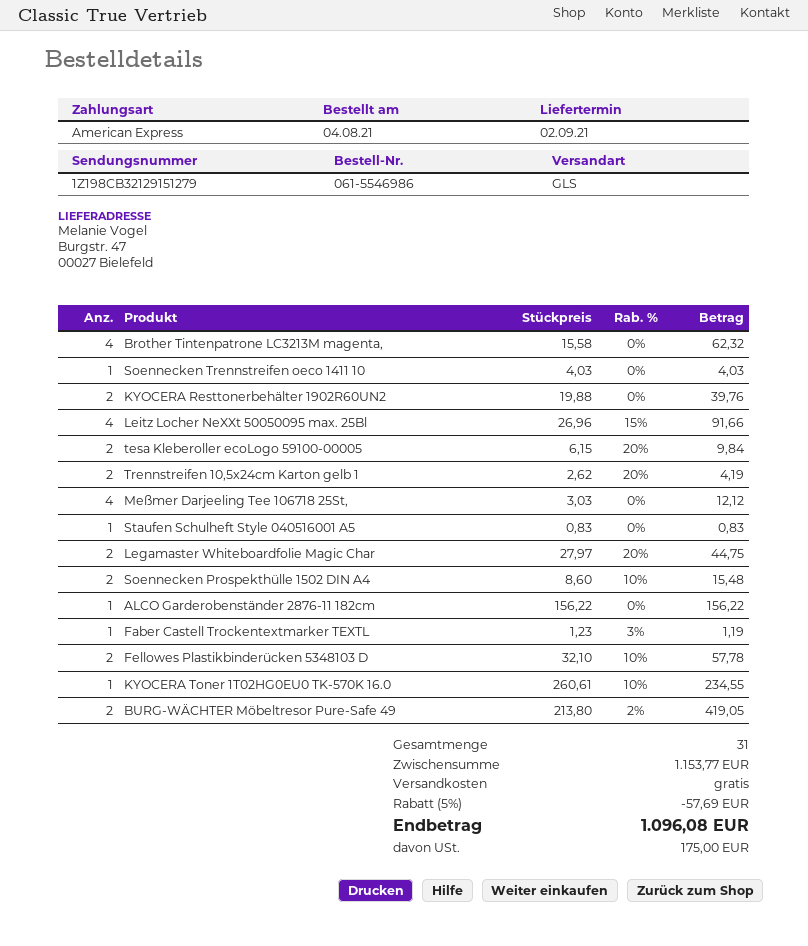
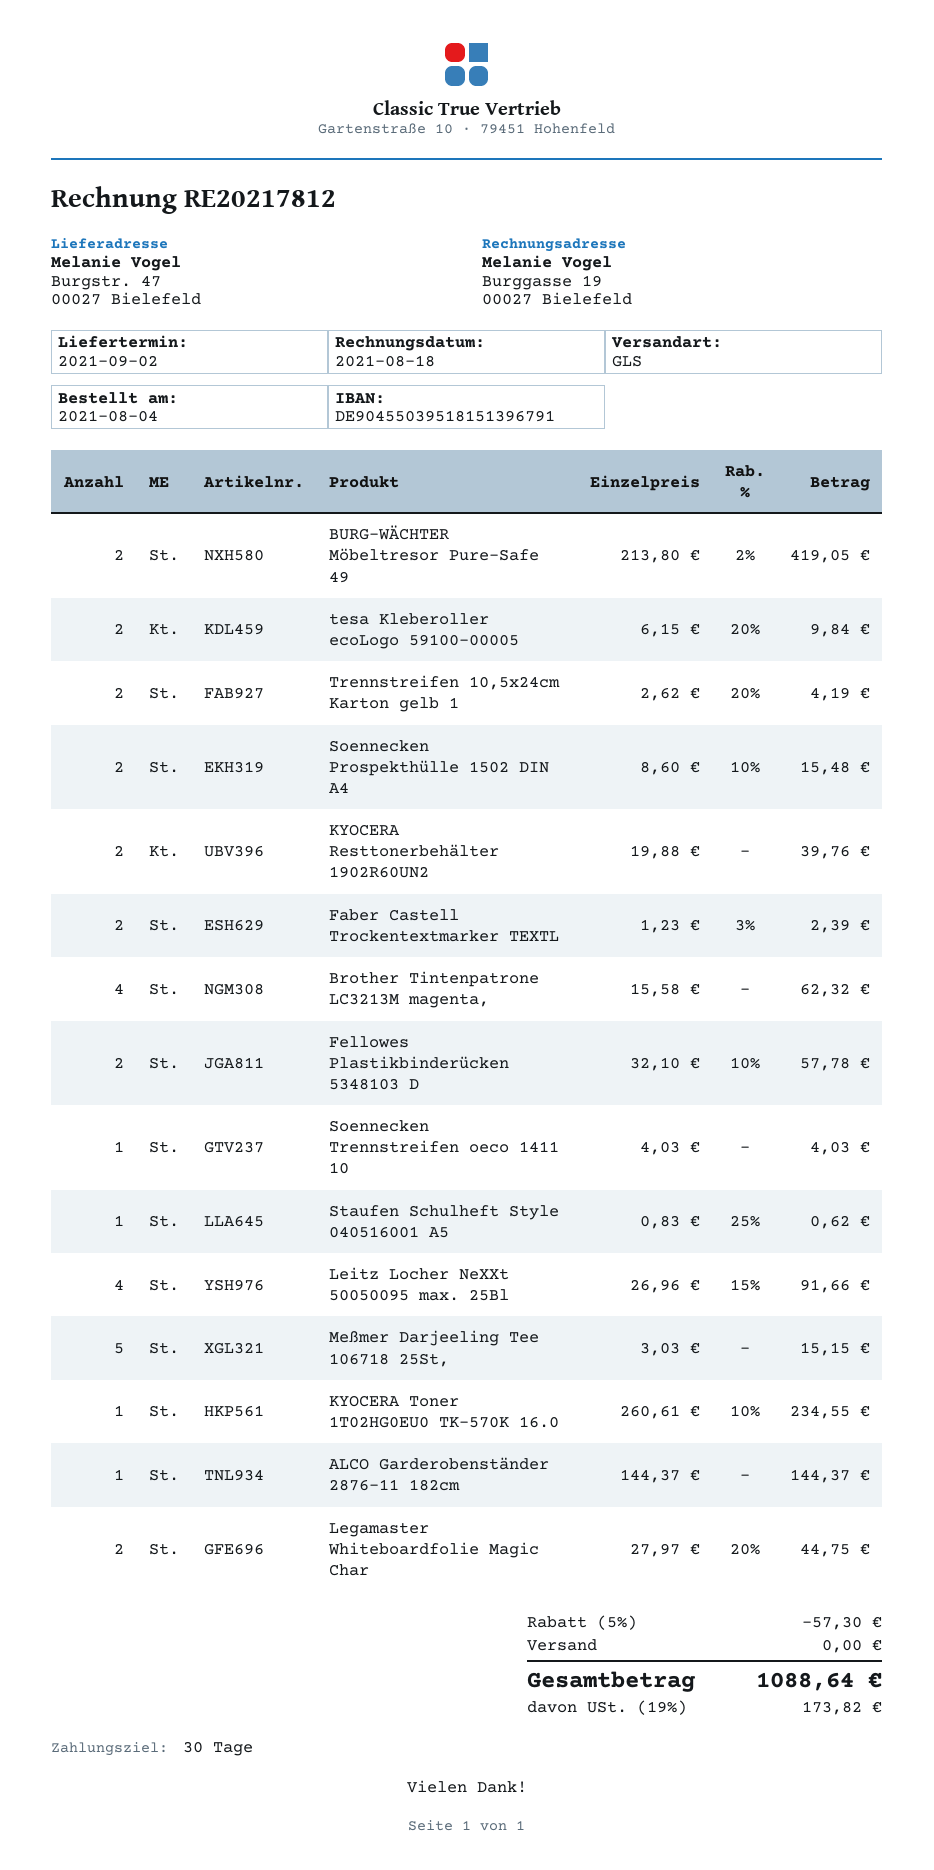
Meßmer Darjeeling Tee 106718 25St,: 4 x 3.03 = 12.12 -> 5 x 3.03 = 15.15
Staufen Schulheft Style 040516001 A5: 1 x 0.83 = 0.83 -> 1 x 0.83 - 25% = 0.62
ALCO Garderobenständer 2876-11 182cm: 1 x 156.22 = 156.22 -> 1 x 144.37 = 144.37
Faber Castell Trockentextmarker TEXTL: 1 x 1.23 - 3% = 1.19 -> 2 x 1.23 - 3% = 2.39
discount: 5% = 57.69 -> 5% = 57.30
tax: 175.00 -> 173.82
total: 1096.08 -> 1088.64

